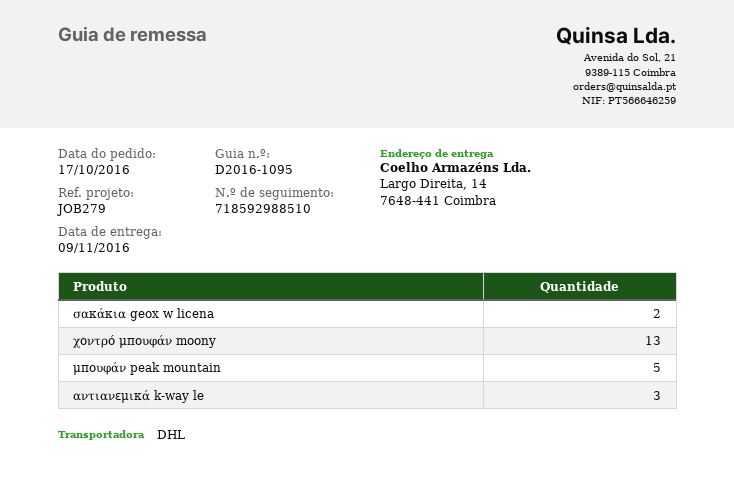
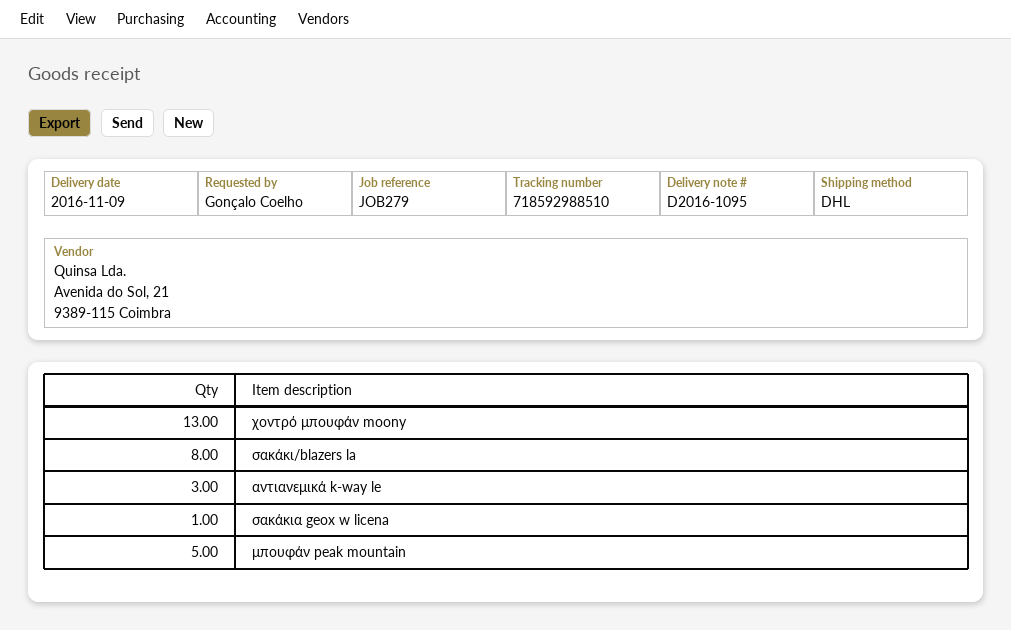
σακάκια geox w licena: 2 -> 1
σακάκι/blazers la: none -> 8

